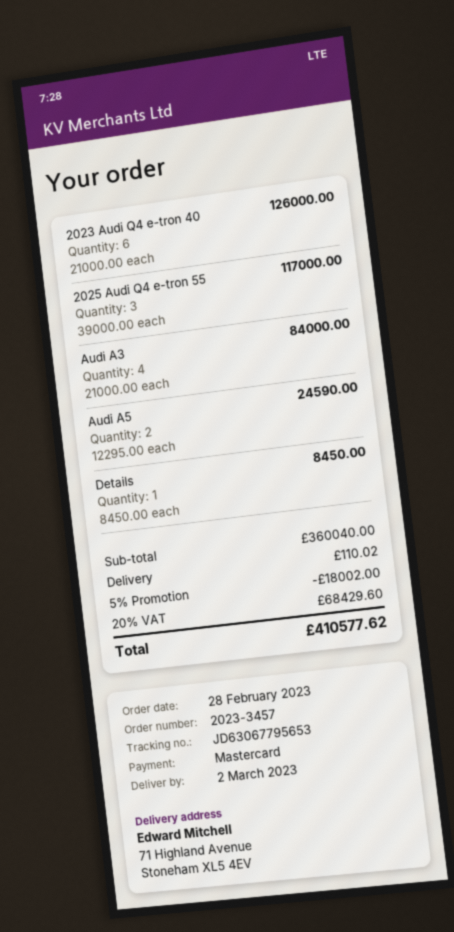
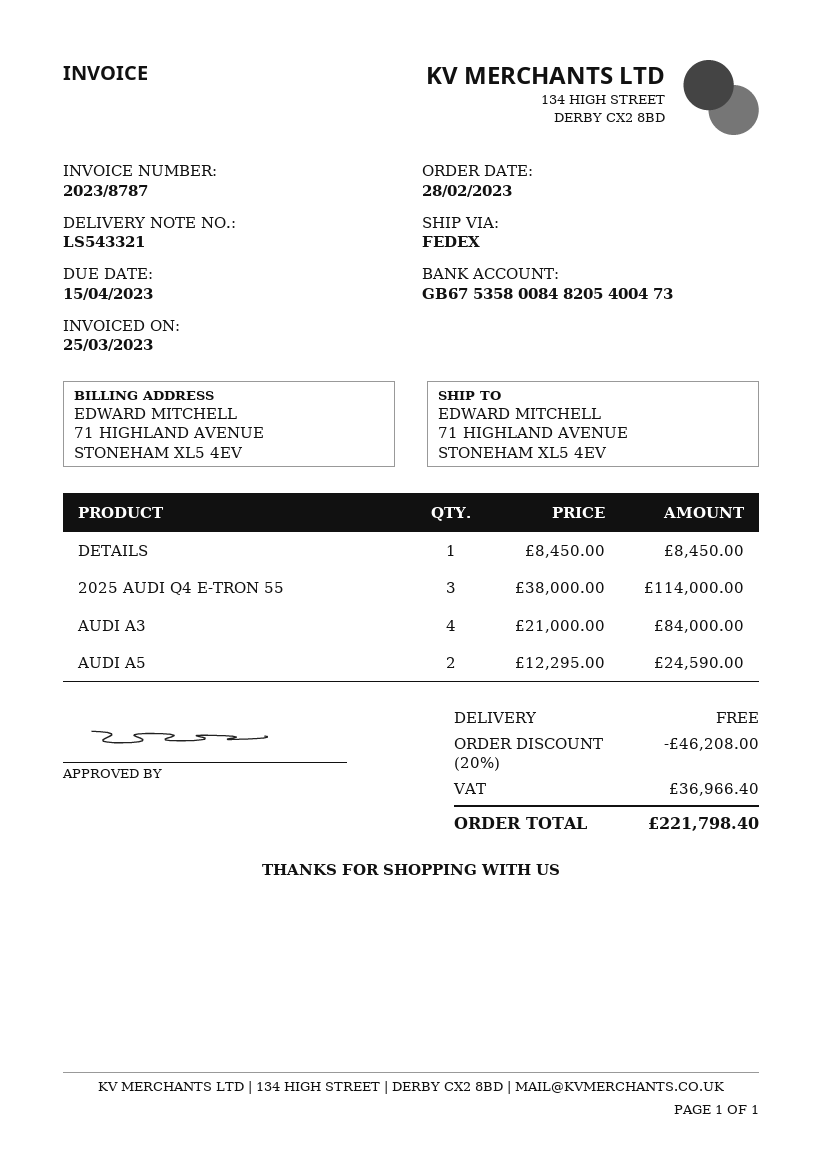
2023 Audi Q4 e-tron 40: 6 x 21000.00 = 126000.00 -> none
2025 Audi Q4 e-tron 55: 3 x 39000.00 = 117000.00 -> 3 x 38000.00 = 114000.00
discount: 5% = 18002.00 -> 20% = 46208.00
shipping: 110.02 -> 0.00
tax: 68429.60 -> 36966.40
total: 410577.62 -> 221798.40

